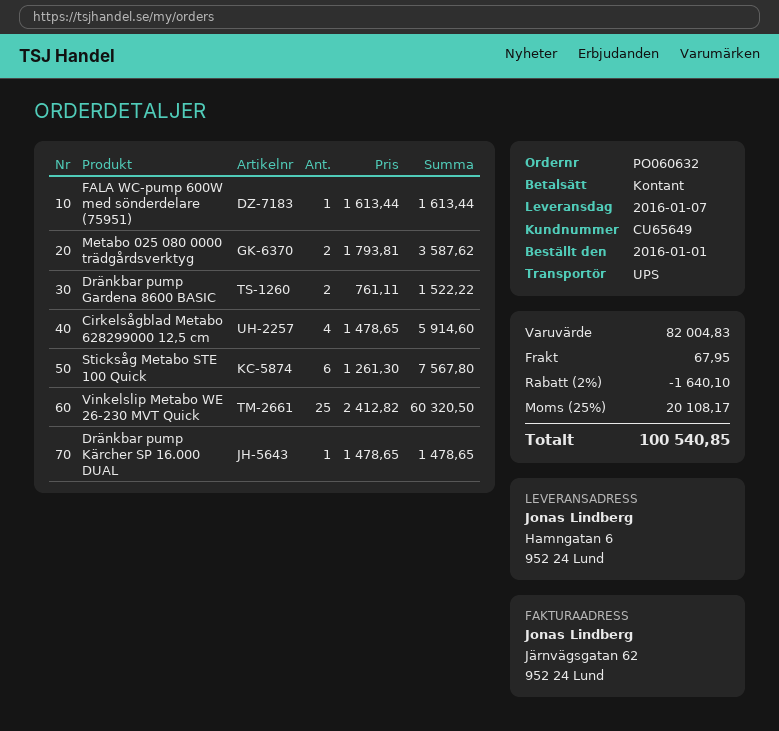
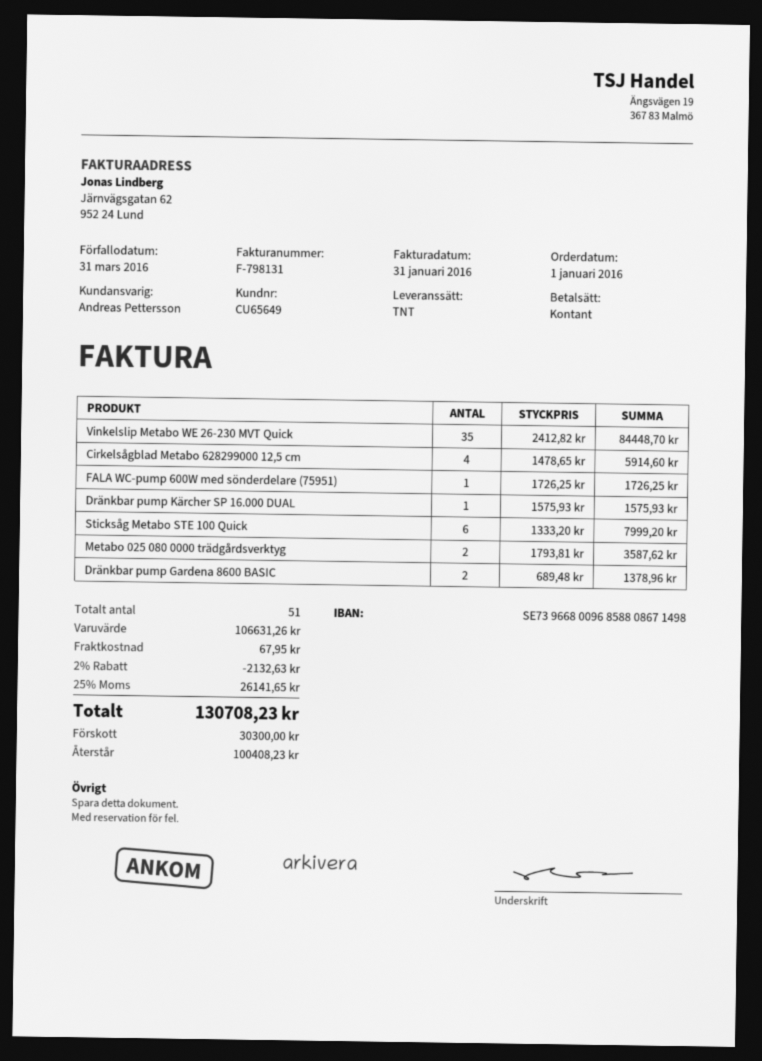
shipping method: UPS -> TNT
FALA WC-pump 600W med sönderdelare (75951): 1 x 1613.44 = 1613.44 -> 1 x 1726.25 = 1726.25
Dränkbar pump Gardena 8600 BASIC: 2 x 761.11 = 1522.22 -> 2 x 689.48 = 1378.96
Sticksåg Metabo STE 100 Quick: 6 x 1261.30 = 7567.80 -> 6 x 1333.20 = 7999.20
Vinkelslip Metabo WE 26-230 MVT Quick: 25 x 2412.82 = 60320.50 -> 35 x 2412.82 = 84448.70
Dränkbar pump Kärcher SP 16.000 DUAL: 1 x 1478.65 = 1478.65 -> 1 x 1575.93 = 1575.93
subtotal: 82004.83 -> 106631.26
discount: 2% = 1640.10 -> 2% = 2132.63
tax: 25% = 20108.17 -> 25% = 26141.65
total: 100540.85 -> 130708.23

